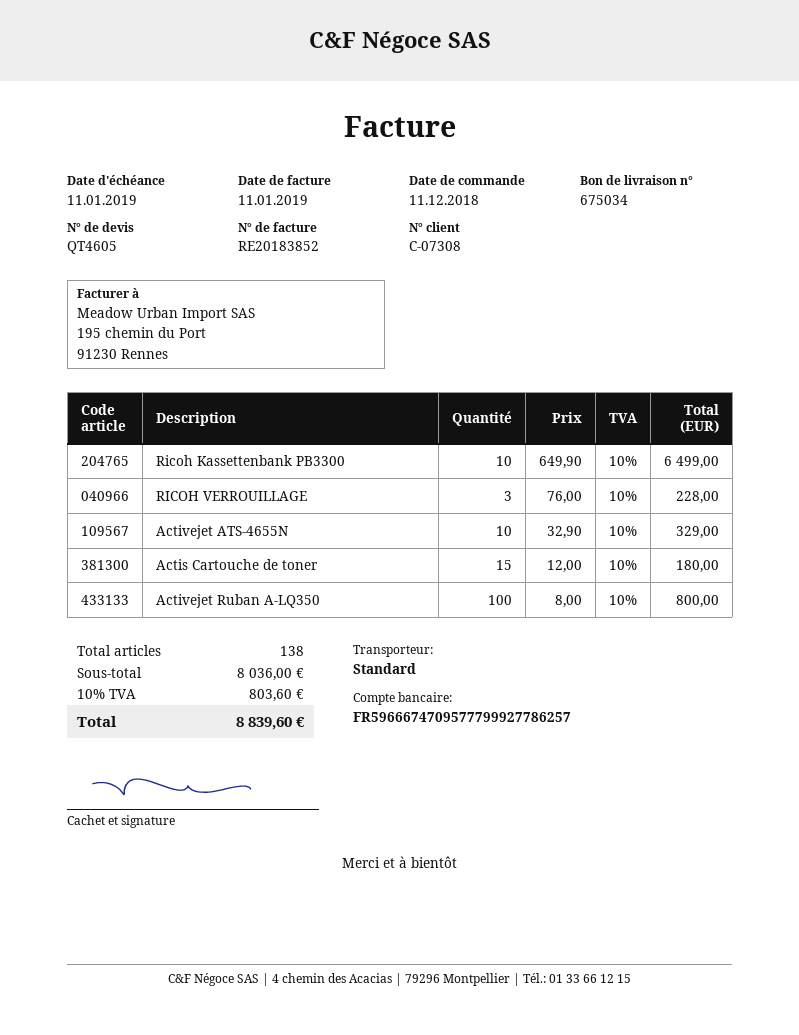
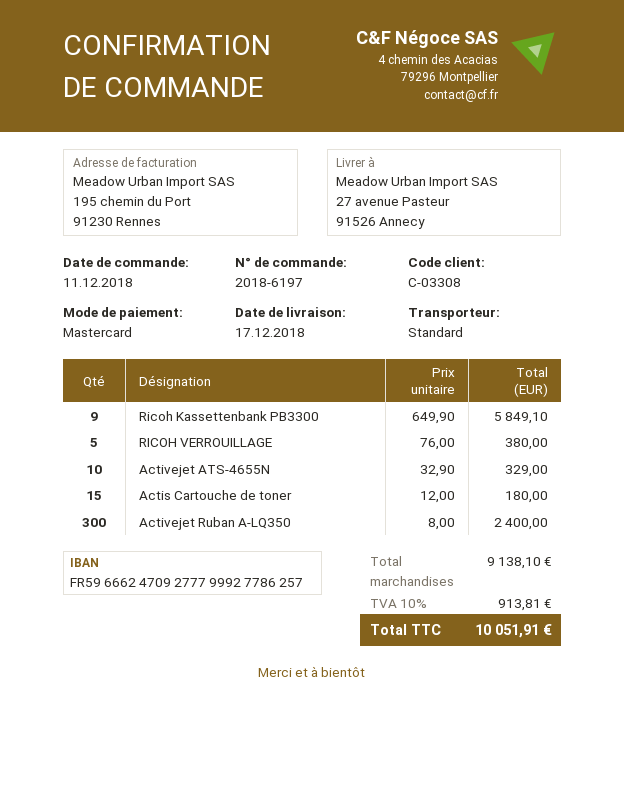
customer number: C-07308 -> C-03308
bank account: FR5966674709577799927786257 -> FR5966624709277799927786257
Ricoh Kassettenbank PB3300: 10 x 649.90 = 6499.00 -> 9 x 649.90 = 5849.10
RICOH VERROUILLAGE: 3 x 76.00 = 228.00 -> 5 x 76.00 = 380.00
Activejet Ruban A-LQ350: 100 x 8.00 = 800.00 -> 300 x 8.00 = 2400.00
subtotal: 8036.00 -> 9138.10
tax: 10% = 803.60 -> 10% = 913.81
total: 8839.60 -> 10051.91

